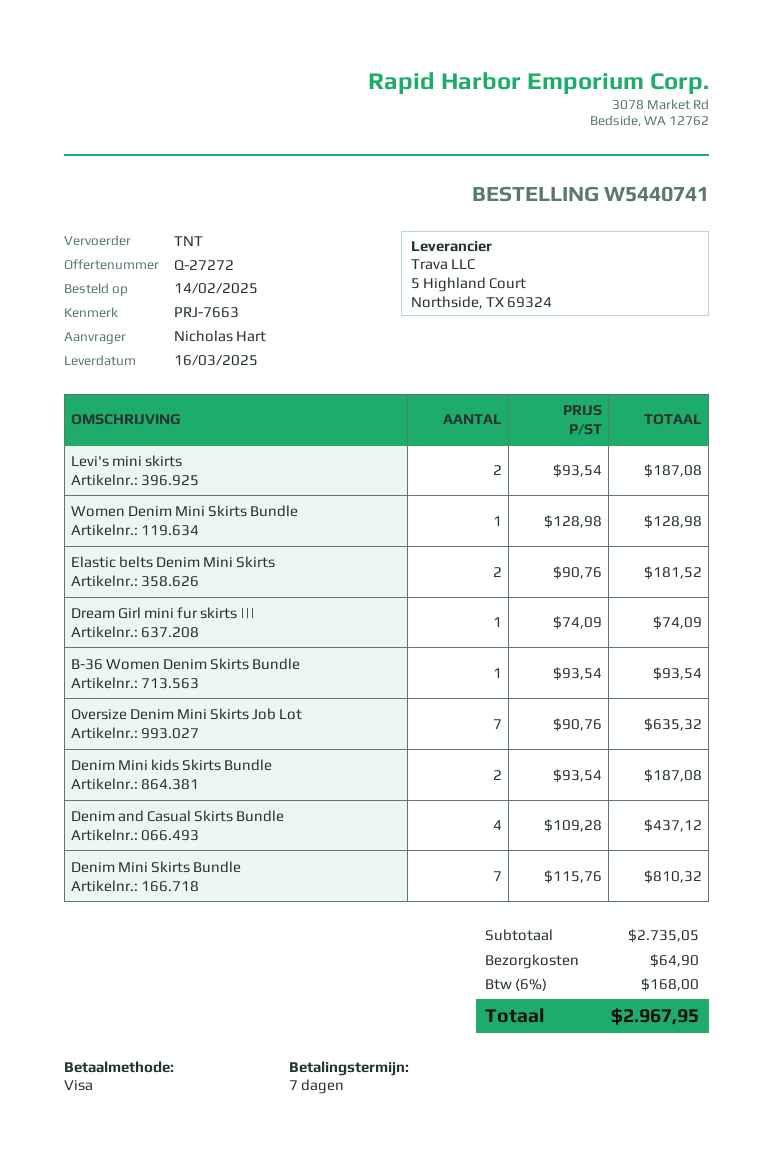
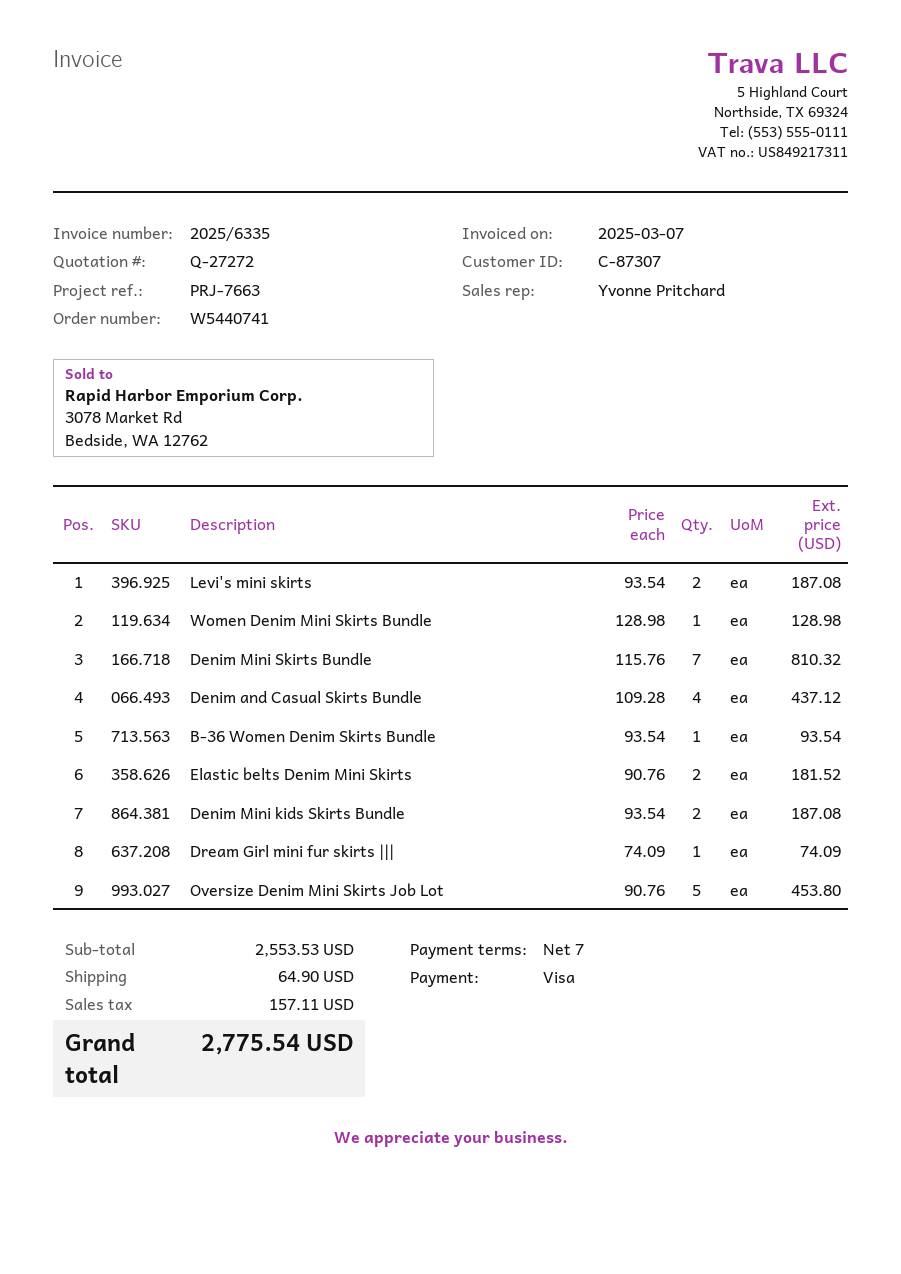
Oversize Denim Mini Skirts Job Lot: 7 x 90.76 = 635.32 -> 5 x 90.76 = 453.80
subtotal: 2735.05 -> 2553.53
tax: 168.00 -> 157.11
total: 2967.95 -> 2775.54

